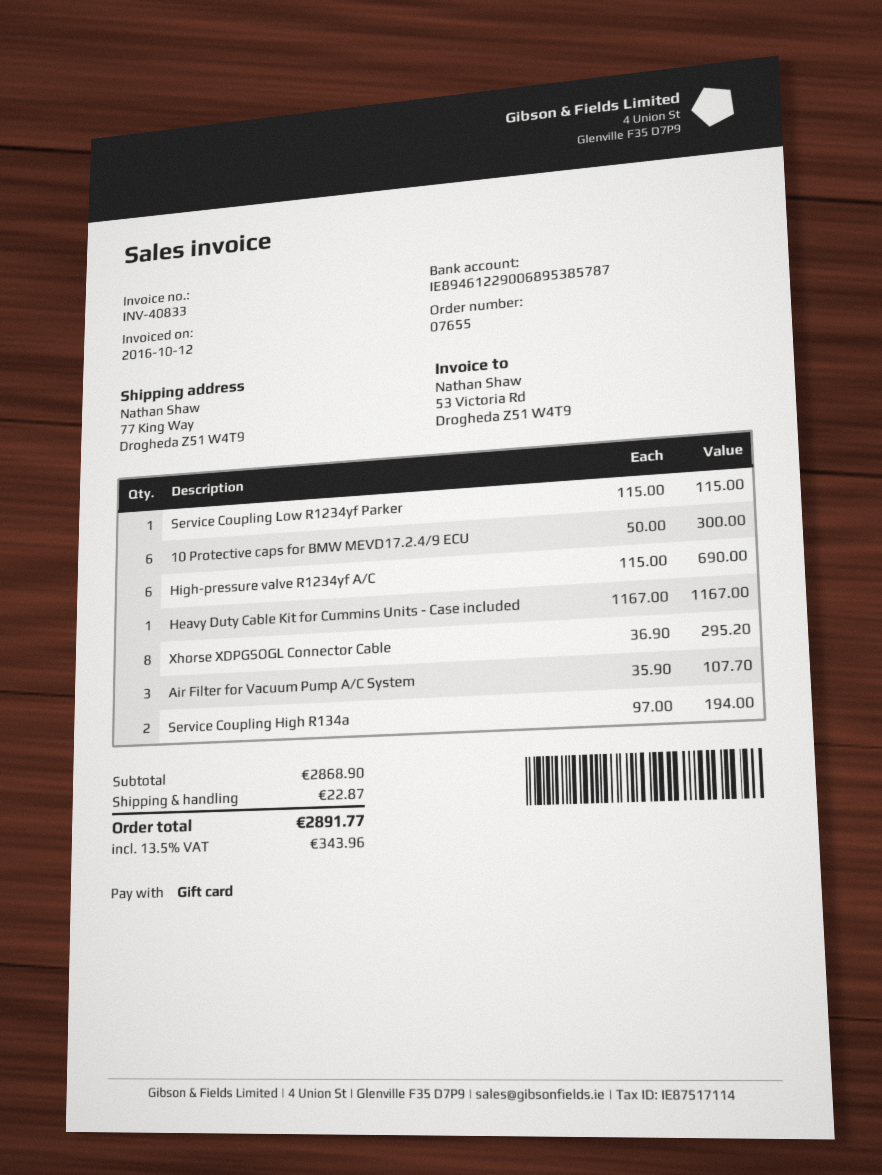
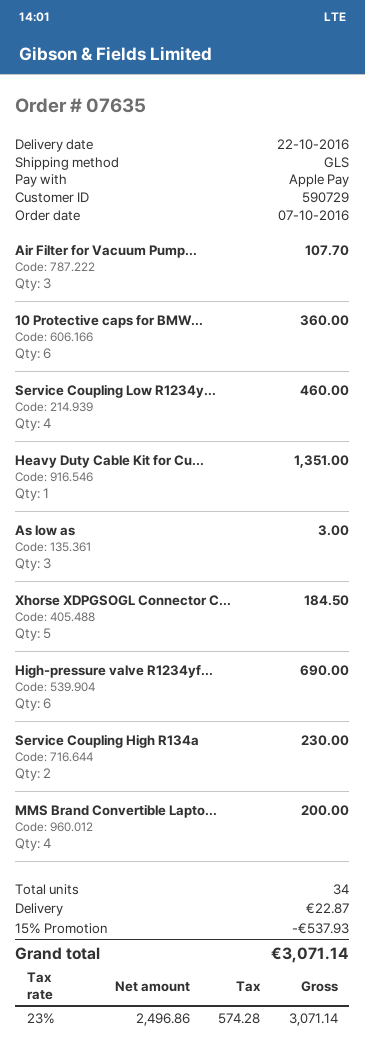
order number: 07655 -> 07635
payment method: gift card -> Apple Pay
Service Coupling Low R1234yf Parker: 1 for 115.00 -> 4 for 460.00
10 Protective caps for BMW MEVD17.2.4/9 ECU: 6 for 300.00 -> 6 for 360.00
Heavy Duty Cable Kit for Cummins Units - Case included: 1 for 1167.00 -> 1 for 1351.00
Xhorse XDPGSOGL Connector Cable: 8 for 295.20 -> 5 for 184.50
Service Coupling High R134a: 2 for 194.00 -> 2 for 230.00
As low as: none -> 3 for 3.00
MMS Brand Convertible Lapto...: none -> 4 for 200.00
discount: none -> 15% = 537.93
tax: 13.5% = 343.96 -> 23% = 574.28
total: 2891.77 -> 3071.14

